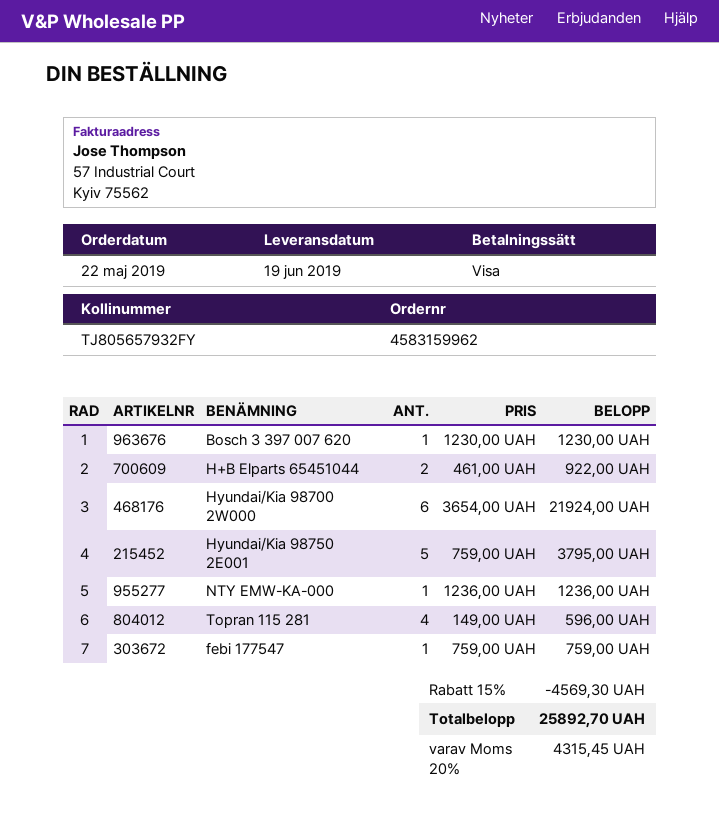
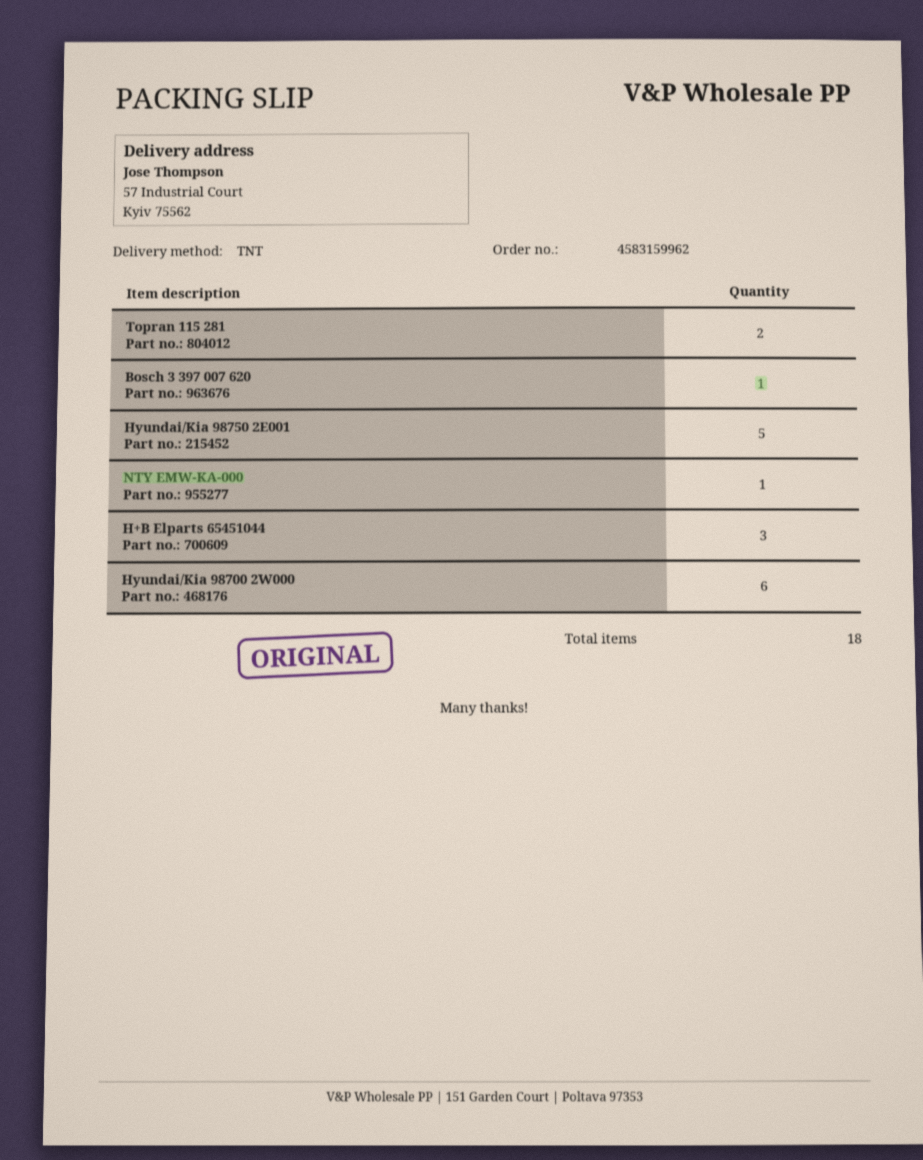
H+B Elparts 65451044: 2 -> 3
Topran 115 281: 4 -> 2
febi 177547: 1 -> none

